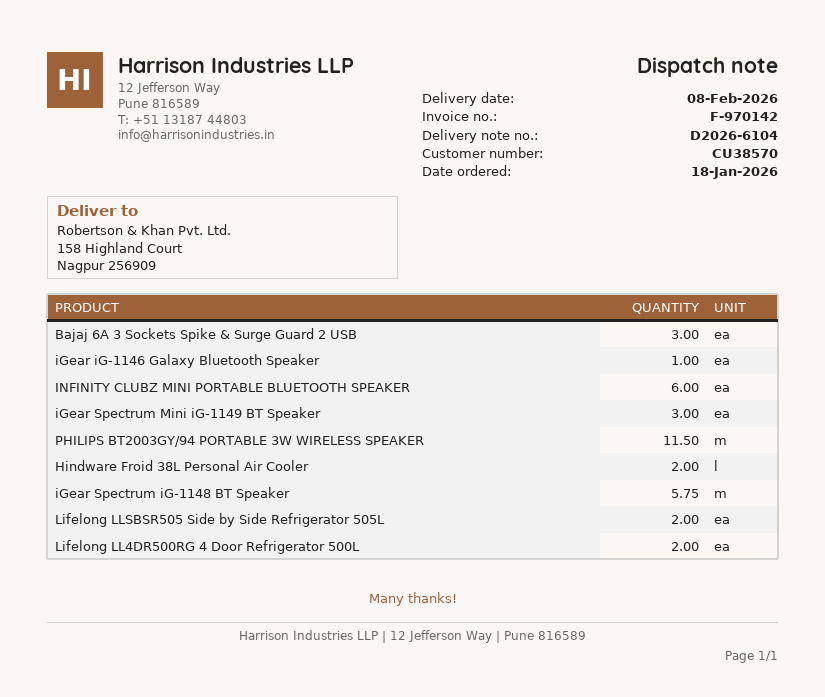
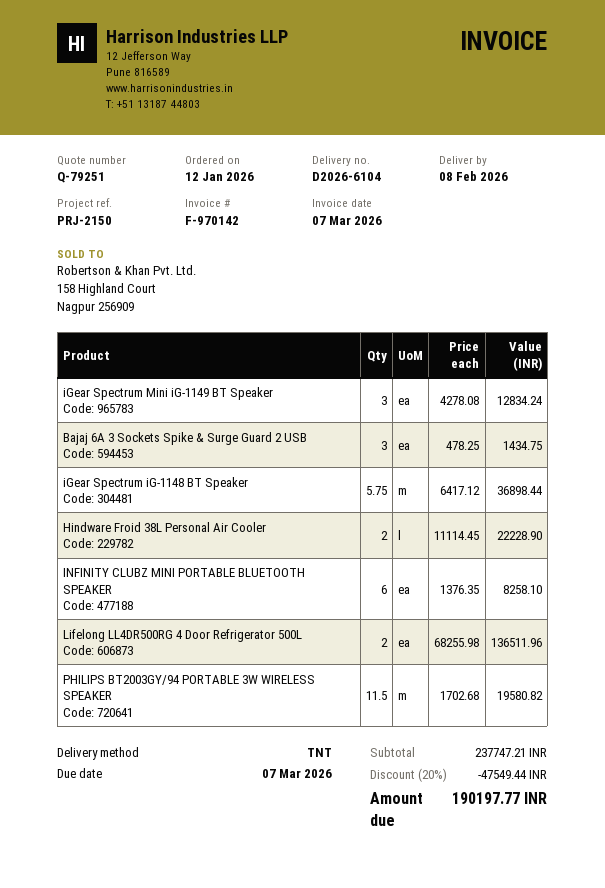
order date: 2026-01-18 -> 2026-01-12
iGear iG-1146 Galaxy Bluetooth Speaker: 1 -> none
Lifelong LLSBSR505 Side by Side Refrigerator 505L: 2 -> none

